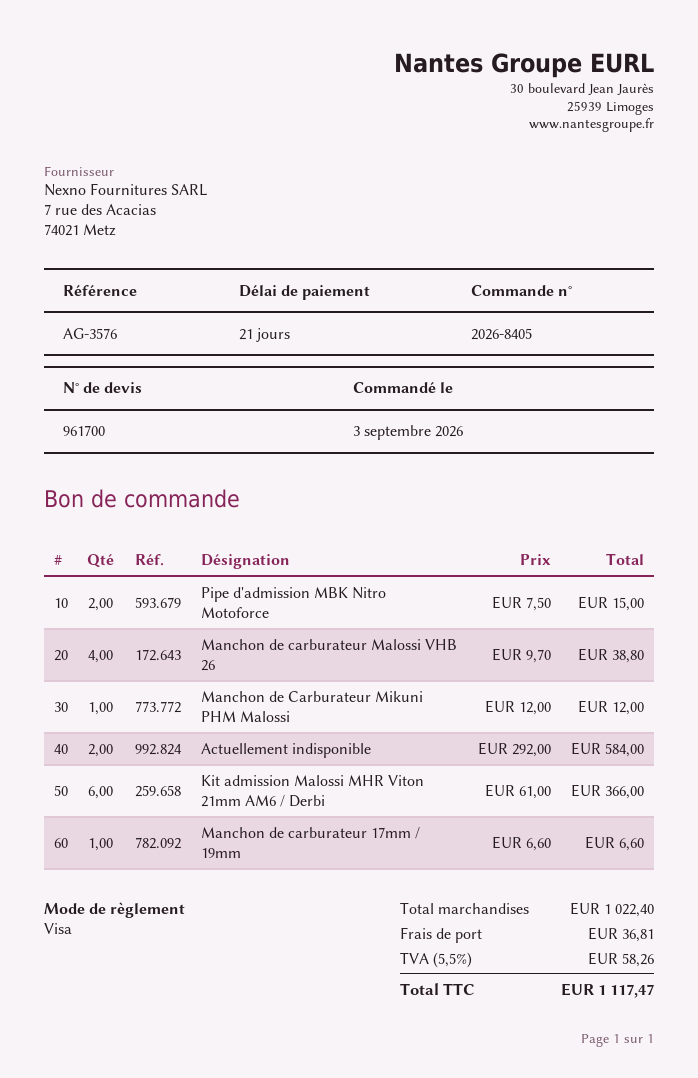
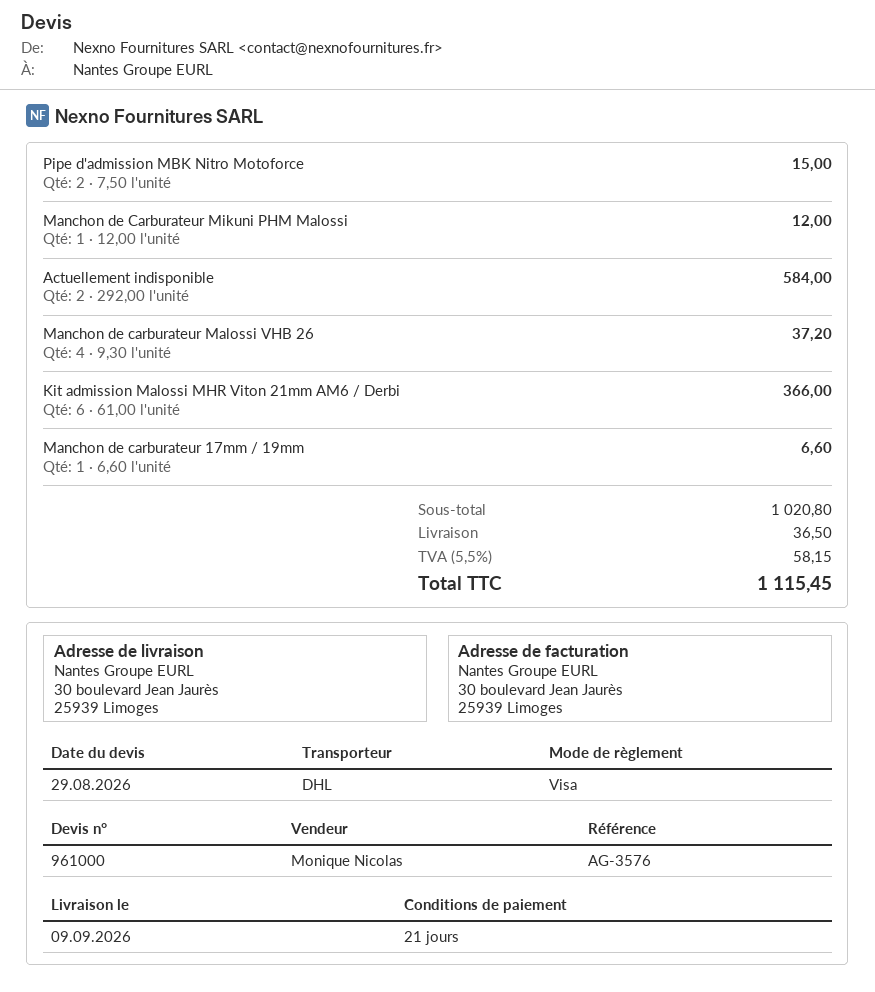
quote number: 961700 -> 961000
Manchon de carburateur Malossi VHB 26: 4 x 9.70 = 38.80 -> 4 x 9.30 = 37.20
subtotal: 1022.40 -> 1020.80
shipping: 36.81 -> 36.50
tax: 5.5% = 58.26 -> 5.5% = 58.15
total: 1117.47 -> 1115.45

